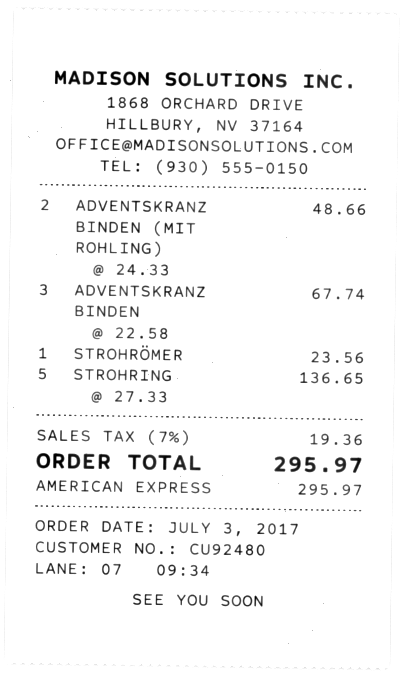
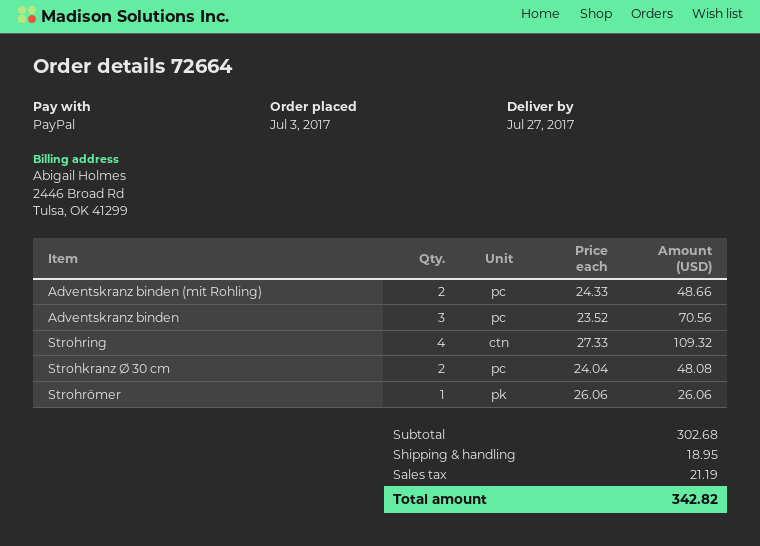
payment method: American Express -> PayPal
ADVENTSKRANZ BINDEN: 3 x 22.58 = 67.74 -> 3 x 23.52 = 70.56
STROHRÖMER: 1 x 23.56 = 23.56 -> 1 x 26.06 = 26.06
STROHRING: 5 x 27.33 = 136.65 -> 4 x 27.33 = 109.32
Strohkranz Ø 30 cm: none -> 2 x 24.04 = 48.08
shipping: none -> 18.95
tax: 19.36 -> 21.19
total: 295.97 -> 342.82

